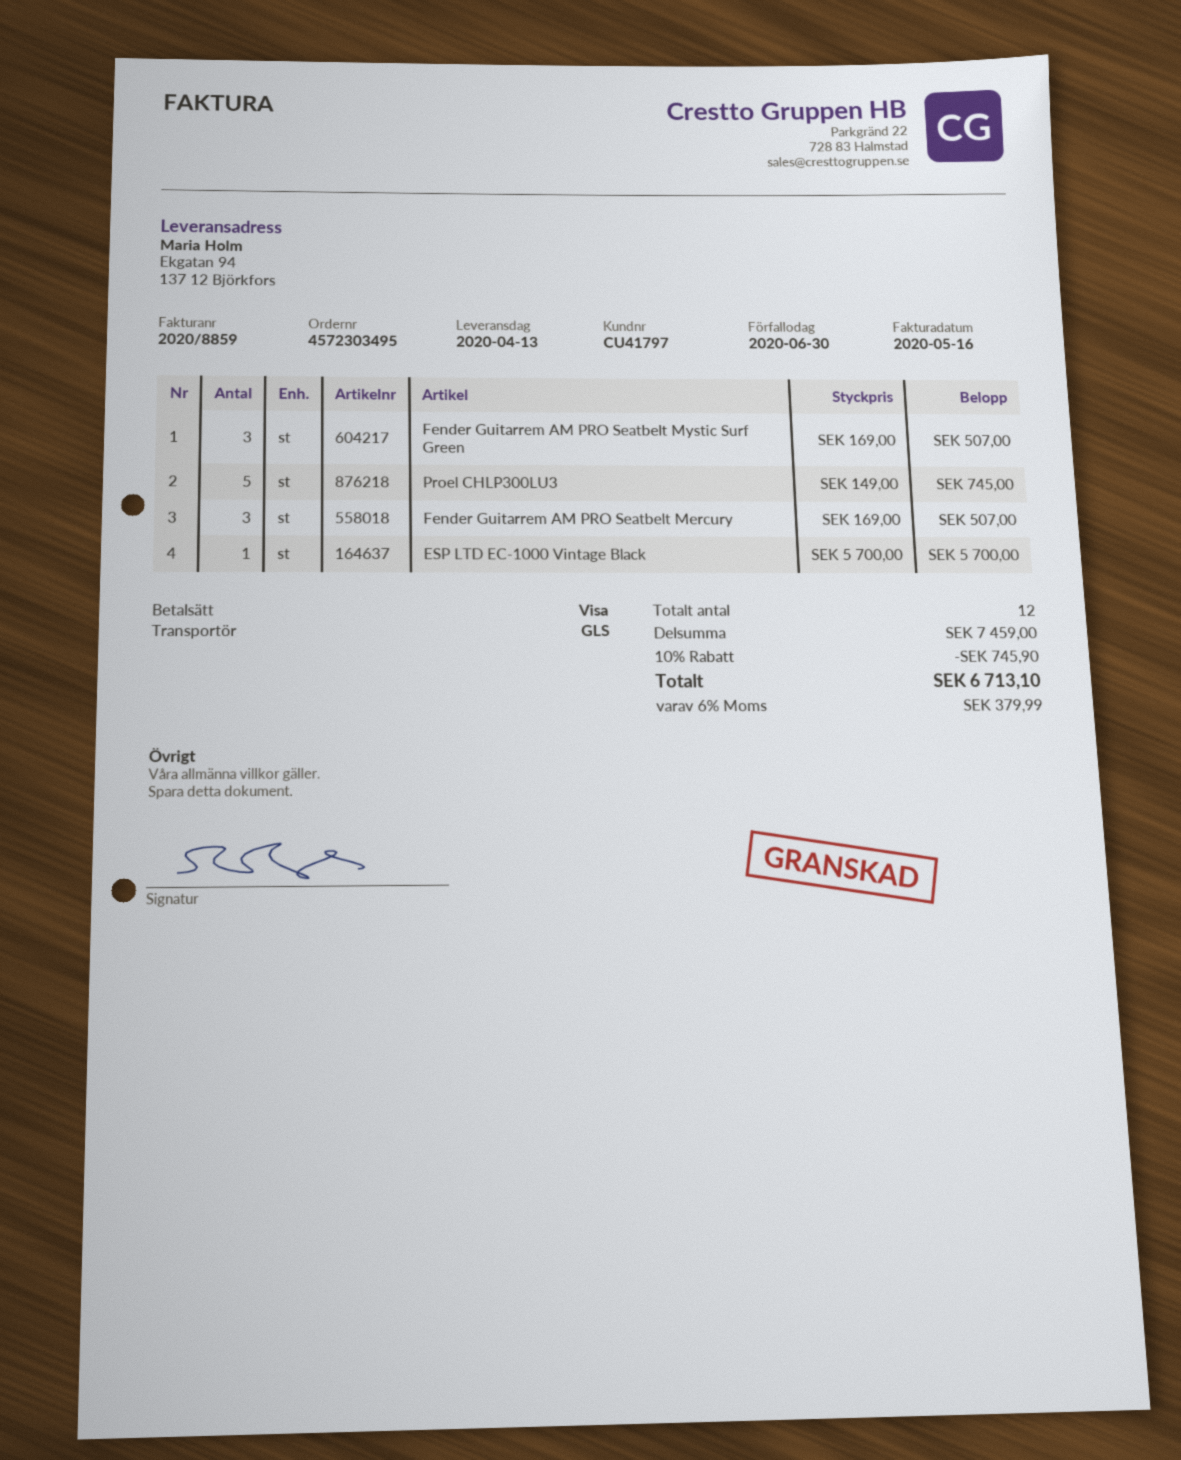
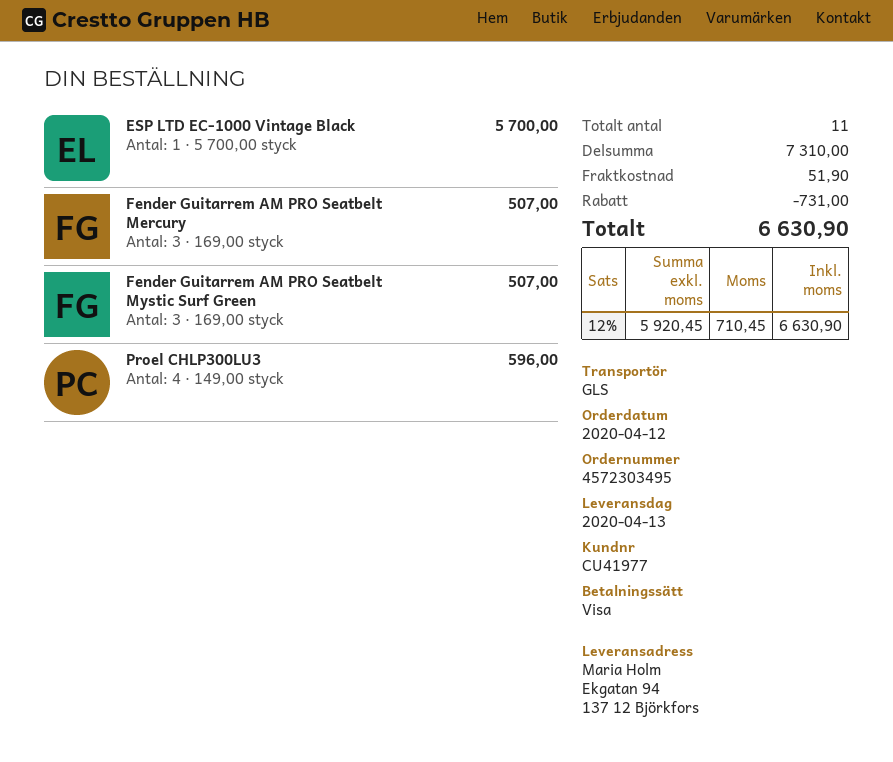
customer number: CU41797 -> CU41977
Proel CHLP300LU3: 5 x 149.00 = 745.00 -> 4 x 149.00 = 596.00
total quantity: 12 -> 11
subtotal: 7459.00 -> 7310.00
discount: 745.90 -> 731.00
shipping: none -> 51.90
tax: 6% = 379.99 -> 12% = 710.45
total: 6713.10 -> 6630.90

